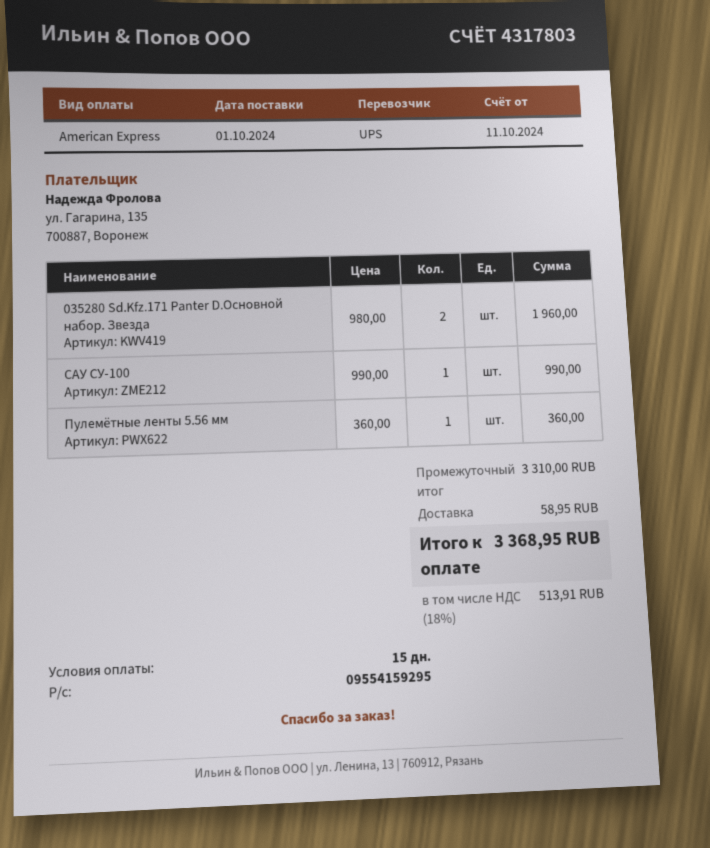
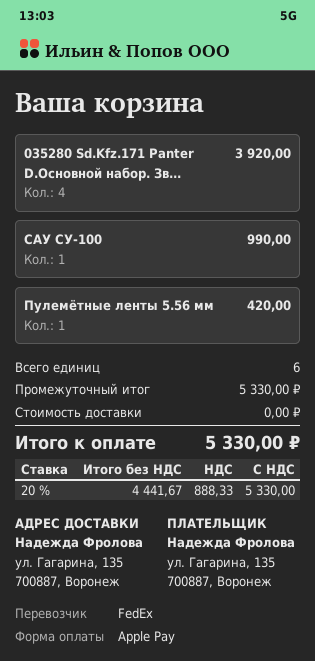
payment method: American Express -> Apple Pay
shipping method: UPS -> FedEx
035280 Sd.Kfz.171 Panter D.Основной набор. Звезда: 2 for 1960.00 -> 4 for 3920.00
Пулемётные ленты 5.56 мм: 1 for 360.00 -> 1 for 420.00
subtotal: 3310.00 -> 5330.00
shipping: 58.95 -> 0.00
tax: 18% = 513.91 -> 20% = 888.33
total: 3368.95 -> 5330.00

